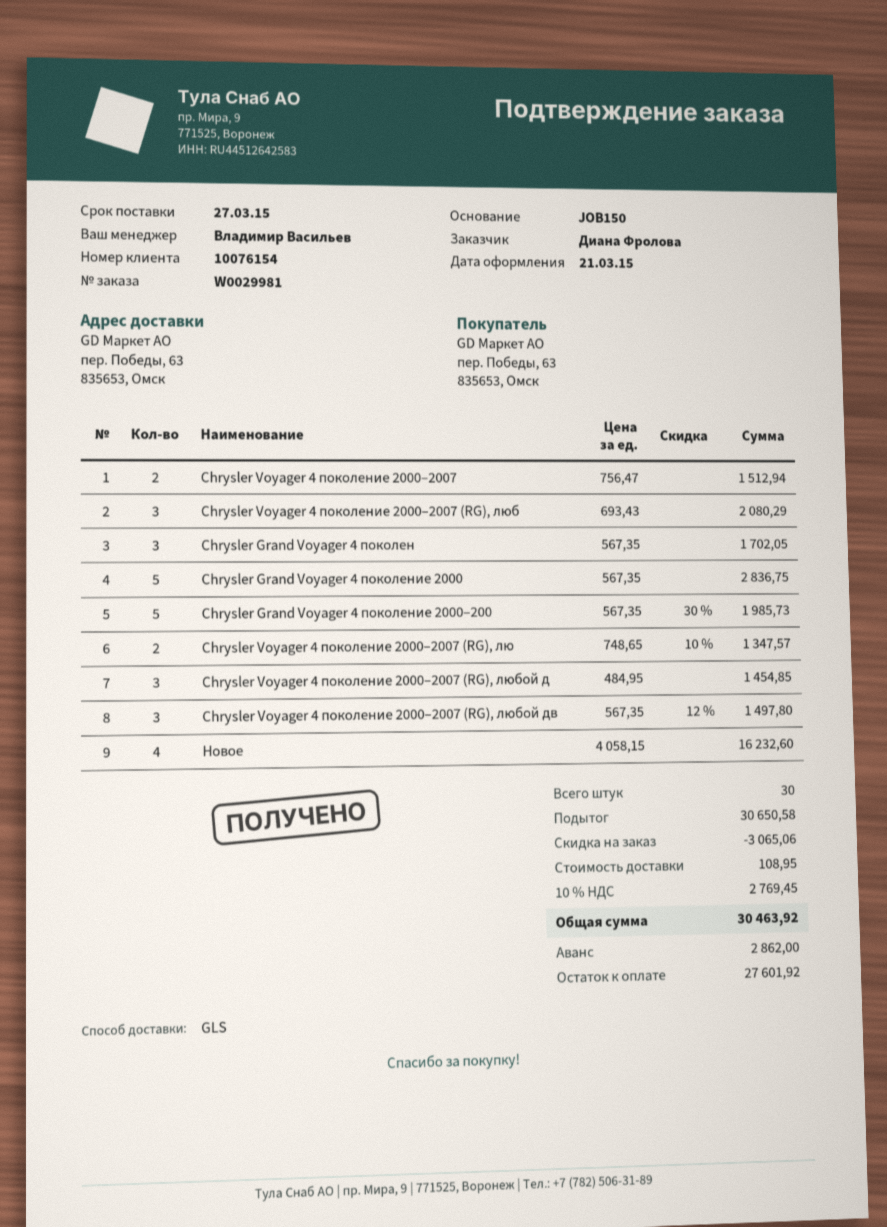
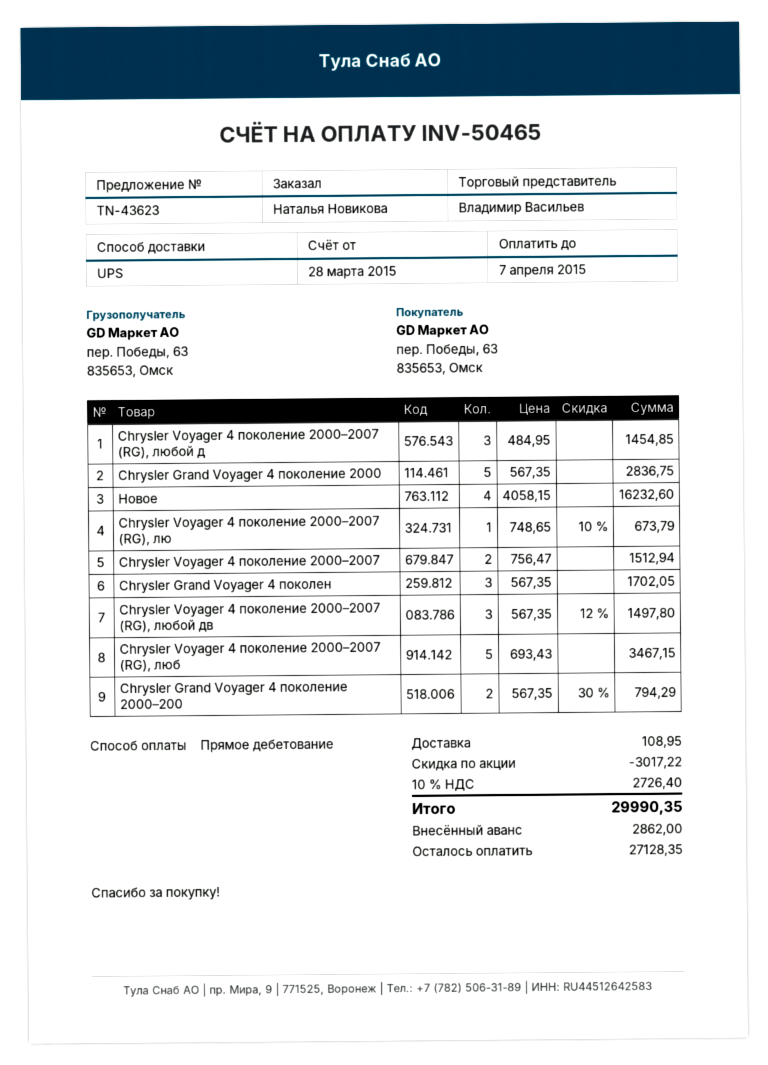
ordered by: Диана Фролова -> Наталья Новикова
shipping method: GLS -> UPS
Chrysler Voyager 4 поколение 2000–2007 (RG), люб: 3 x 693.43 = 2080.29 -> 5 x 693.43 = 3467.15
Chrysler Grand Voyager 4 поколение 2000–200: 5 x 567.35 - 30% = 1985.73 -> 2 x 567.35 - 30% = 794.29
Chrysler Voyager 4 поколение 2000–2007 (RG), лю: 2 x 748.65 - 10% = 1347.57 -> 1 x 748.65 - 10% = 673.79
discount: 3065.06 -> 3017.22
tax: 10% = 2769.45 -> 10% = 2726.40
total: 30463.92 -> 29990.35
balance: 27601.92 -> 27128.35

